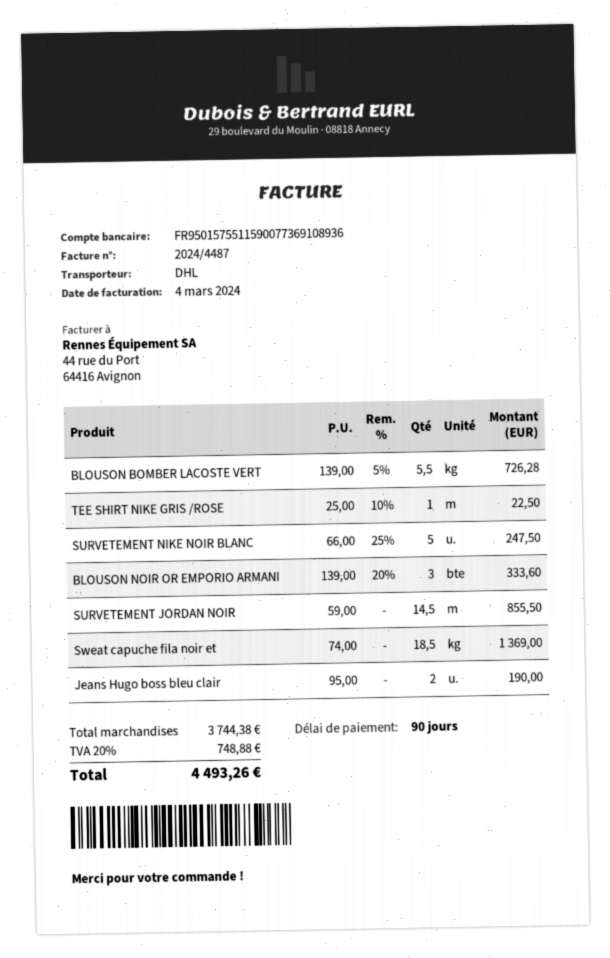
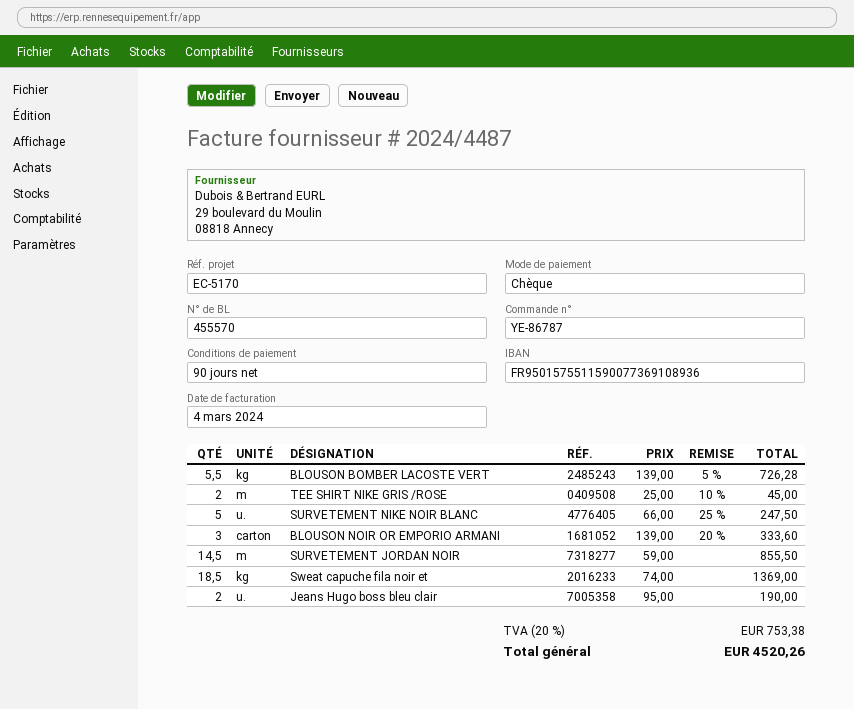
TEE SHIRT NIKE GRIS /ROSE: 1 x 25.00 - 10% = 22.50 -> 2 x 25.00 - 10% = 45.00
tax: 20% = 748.88 -> 20% = 753.38
total: 4493.26 -> 4520.26

